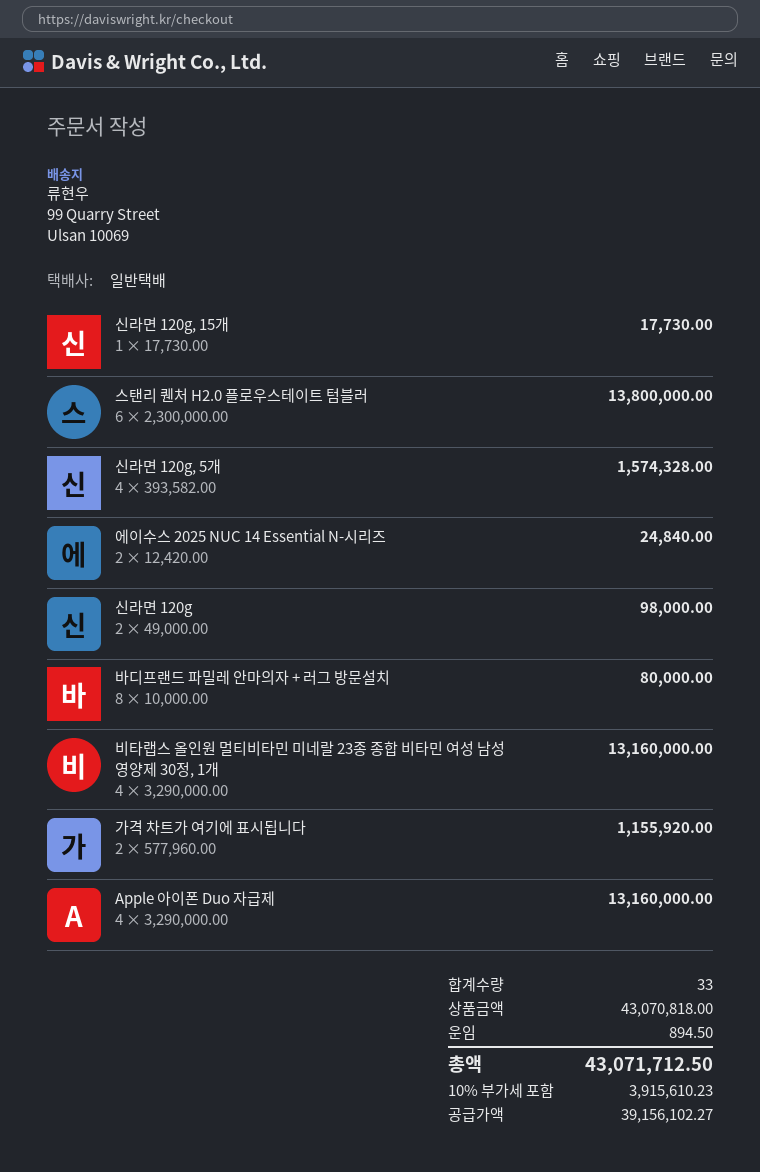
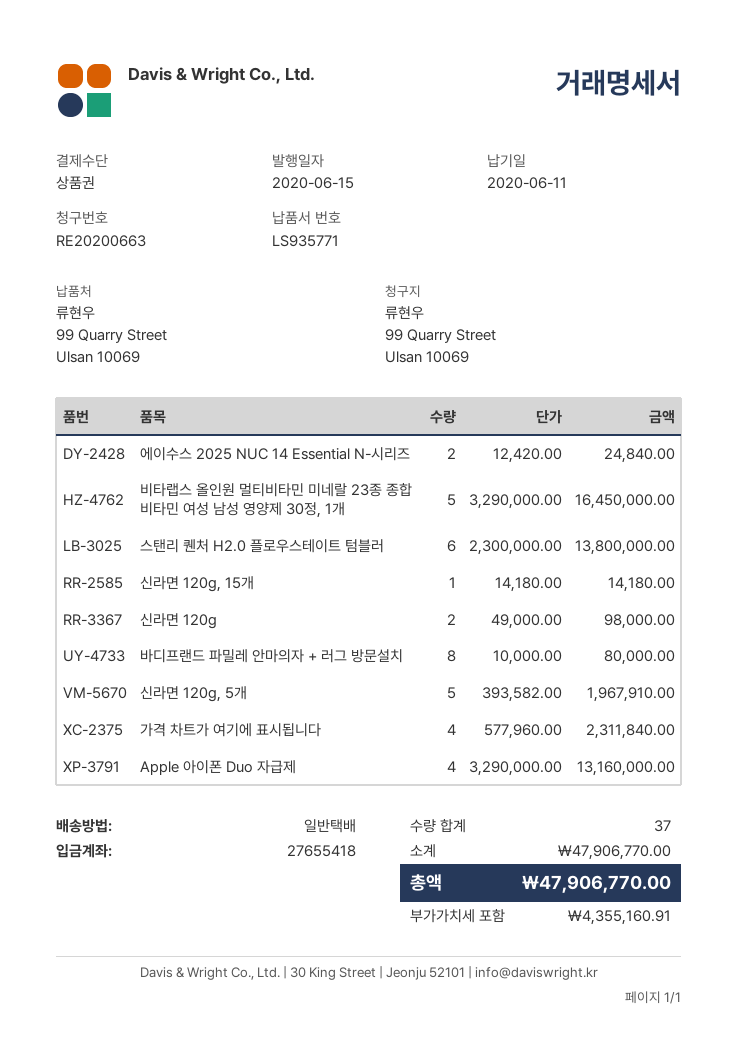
신라면 120g, 15개: 1 x 17730.00 = 17730.00 -> 1 x 14180.00 = 14180.00
신라면 120g, 5개: 4 x 393582.00 = 1574328.00 -> 5 x 393582.00 = 1967910.00
비타랩스 올인원 멀티비타민 미네랄 23종 종합 비타민 여성 남성 영양제 30정, 1개: 4 x 3290000.00 = 13160000.00 -> 5 x 3290000.00 = 16450000.00
가격 차트가 여기에 표시됩니다: 2 x 577960.00 = 1155920.00 -> 4 x 577960.00 = 2311840.00
total quantity: 33 -> 37
subtotal: 43070818.00 -> 47906770.00
shipping: 894.50 -> none
tax: 3915610.23 -> 4355160.91
total: 43071712.50 -> 47906770.00

